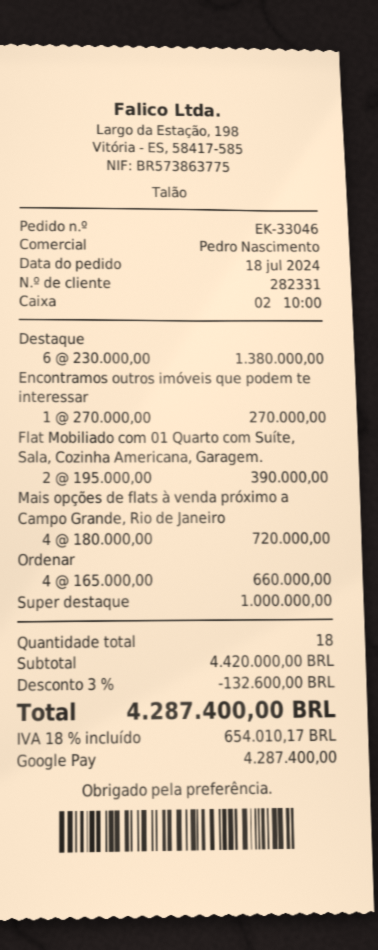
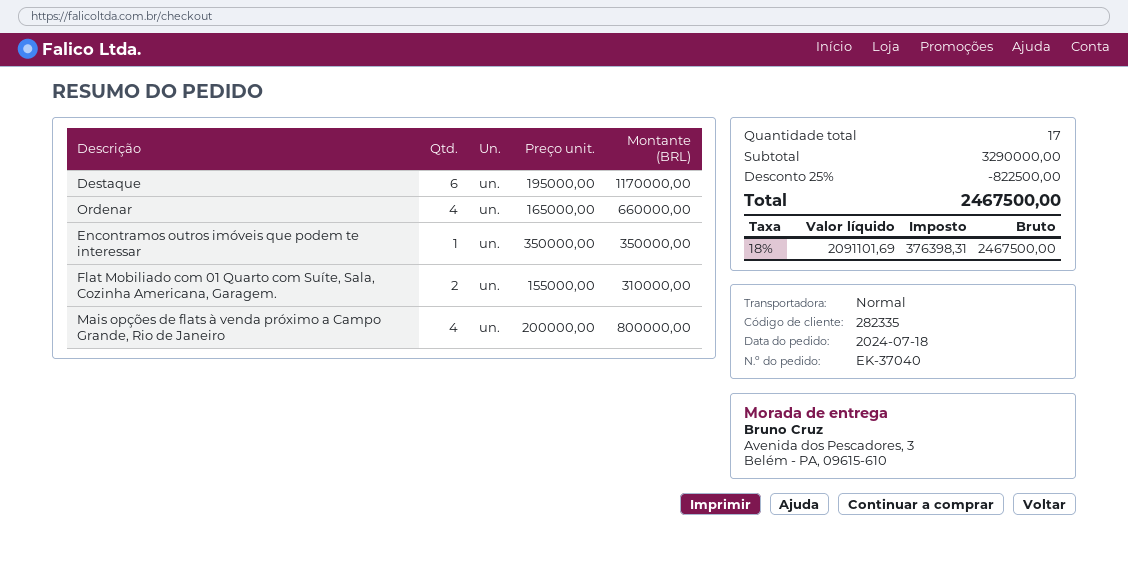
order number: EK-33046 -> EK-37040
customer number: 282331 -> 282335
Destaque: 6 x 230000.00 = 1380000.00 -> 6 x 195000.00 = 1170000.00
Encontramos outros imóveis que podem te interessar: 1 x 270000.00 = 270000.00 -> 1 x 350000.00 = 350000.00
Flat Mobiliado com 01 Quarto com Suíte, Sala, Cozinha Americana, Garagem.: 2 x 195000.00 = 390000.00 -> 2 x 155000.00 = 310000.00
Mais opções de flats à venda próximo a Campo Grande, Rio de Janeiro: 4 x 180000.00 = 720000.00 -> 4 x 200000.00 = 800000.00
Super destaque: 1 x 1000000.00 = 1000000.00 -> none
total quantity: 18 -> 17
subtotal: 4420000.00 -> 3290000.00
discount: 3% = 132600.00 -> 25% = 822500.00
tax: 18% = 654010.17 -> 18% = 376398.31
total: 4287400.00 -> 2467500.00

